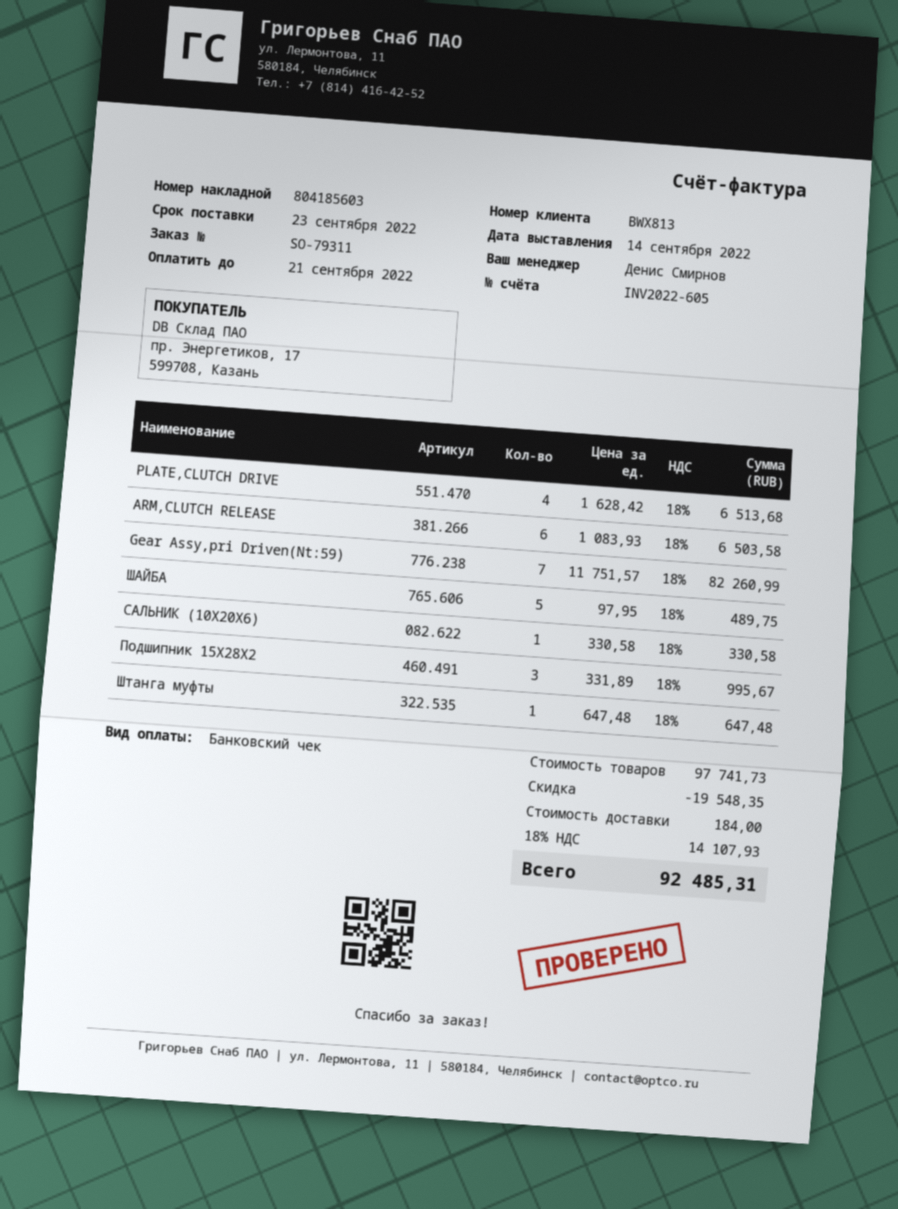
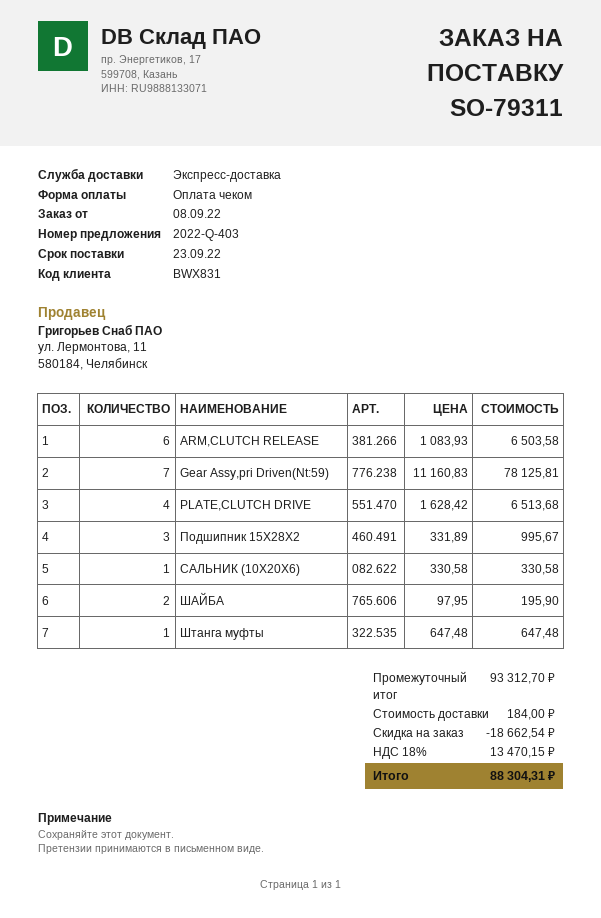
customer number: BWX813 -> BWX831
Gear Assy,pri Driven(Nt:59): 7 x 11751.57 = 82260.99 -> 7 x 11160.83 = 78125.81
ШАЙБА: 5 x 97.95 = 489.75 -> 2 x 97.95 = 195.90
subtotal: 97741.73 -> 93312.70
discount: 19548.35 -> 18662.54
tax: 18% = 14107.93 -> 18% = 13470.15
total: 92485.31 -> 88304.31

